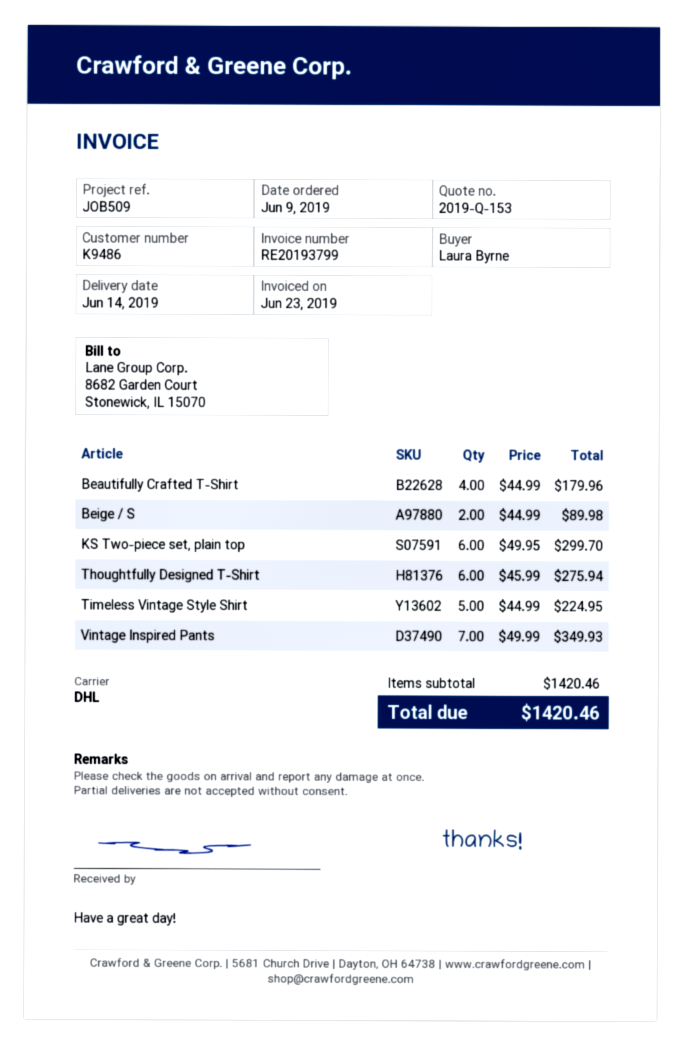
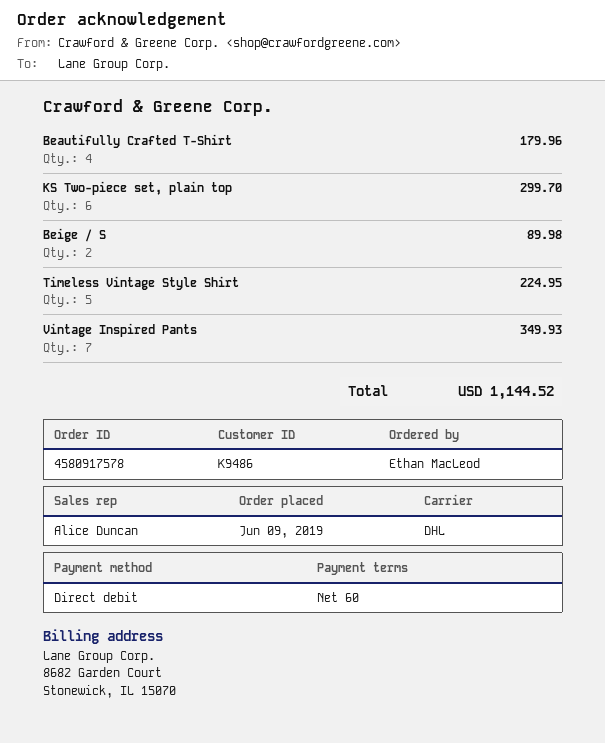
ordered by: Laura Byrne -> Ethan MacLeod
Thoughtfully Designed T-Shirt: 6 for 275.94 -> none
total: 1420.46 -> 1144.52

